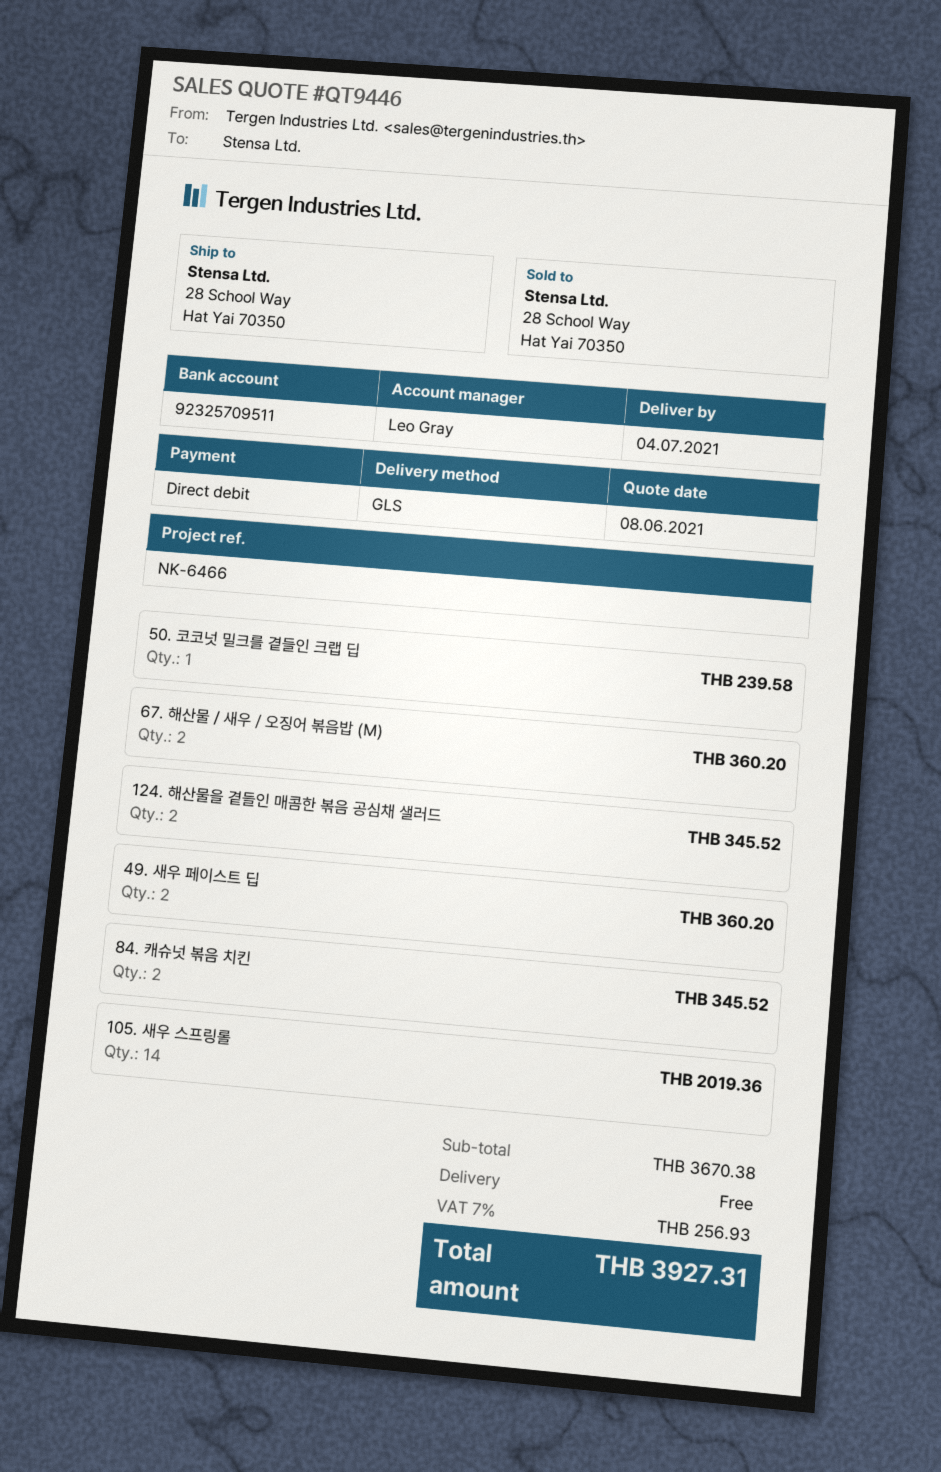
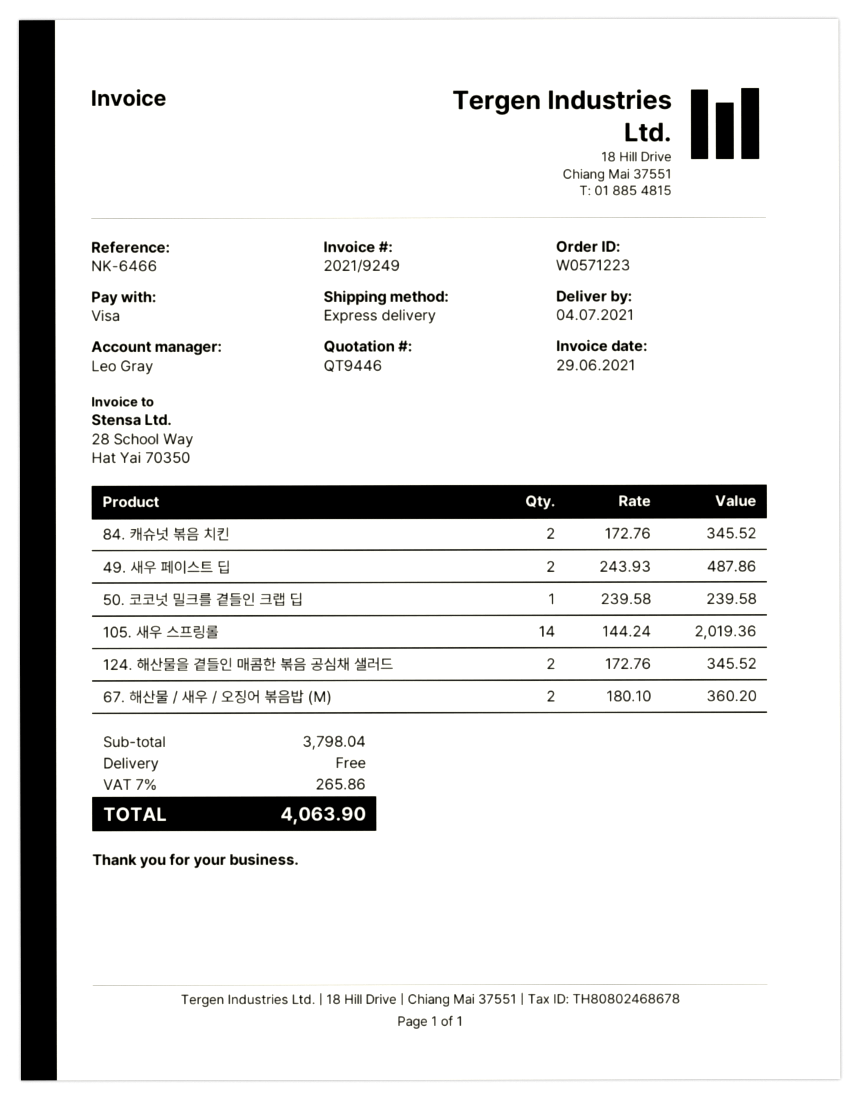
payment method: direct debit -> Visa
shipping method: GLS -> express
49. 새우 페이스트 딥: 2 for 360.20 -> 2 for 487.86
subtotal: 3670.38 -> 3798.04
tax: 7% = 256.93 -> 7% = 265.86
total: 3927.31 -> 4063.90

